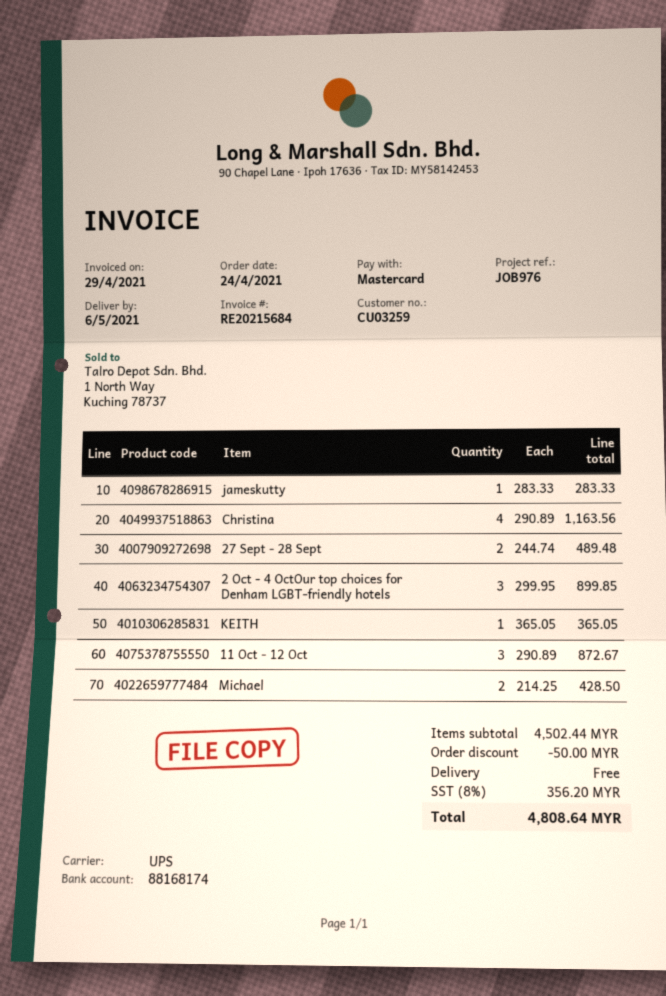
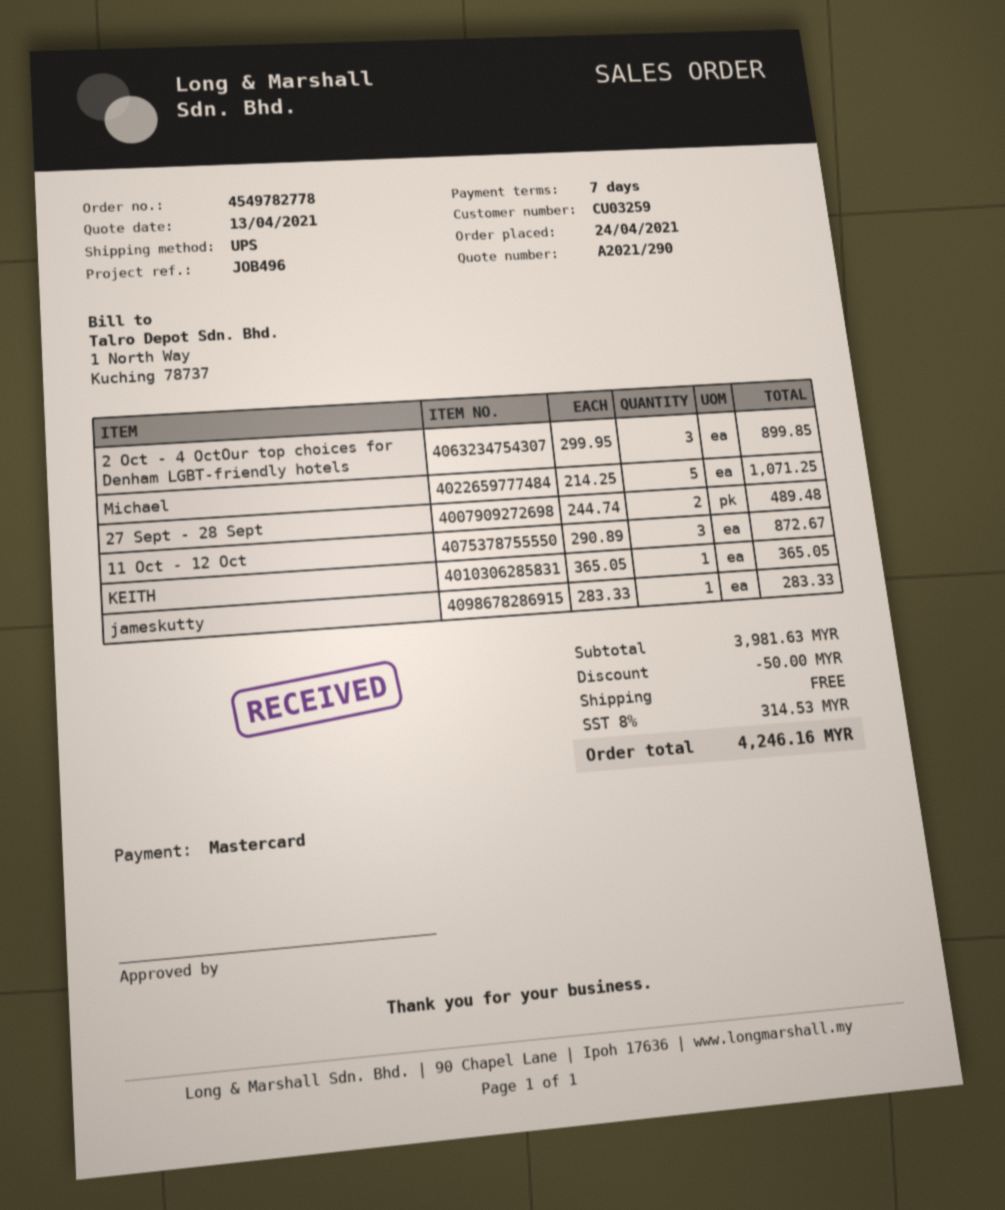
reference: JOB976 -> JOB496
Christina: 4 x 290.89 = 1163.56 -> none
Michael: 2 x 214.25 = 428.50 -> 5 x 214.25 = 1071.25
subtotal: 4502.44 -> 3981.63
tax: 8% = 356.20 -> 8% = 314.53
total: 4808.64 -> 4246.16

